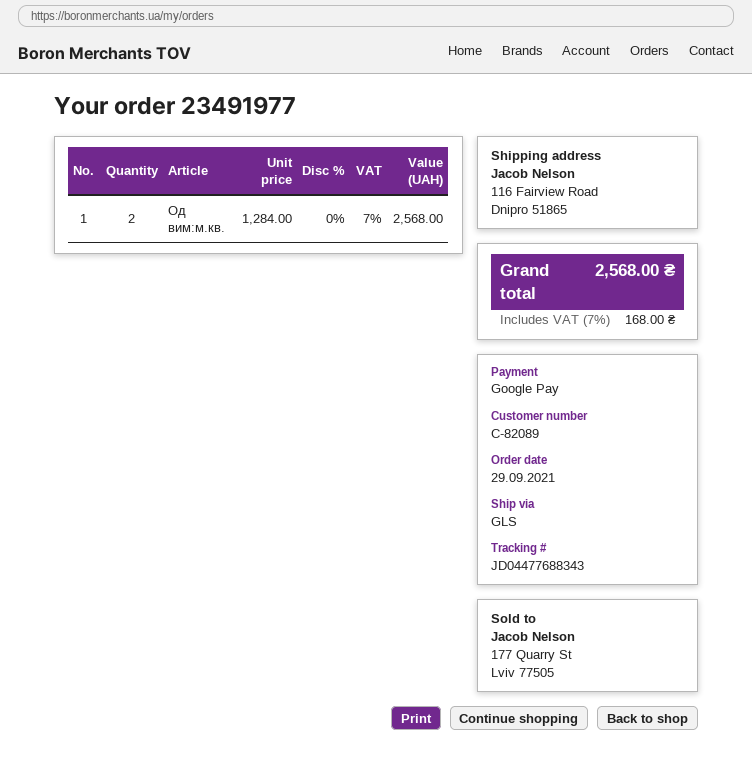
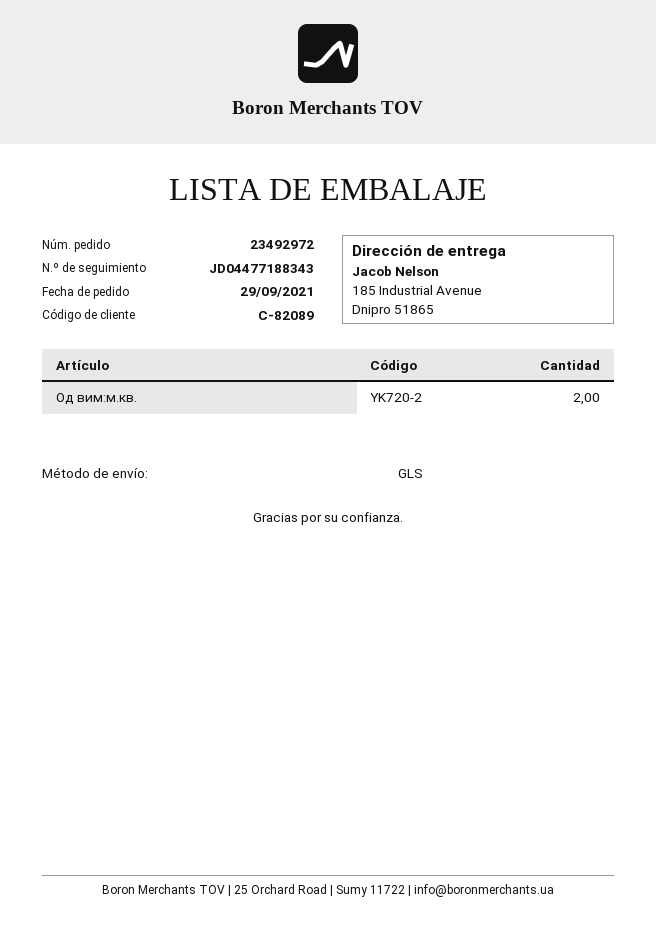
order number: 23491977 -> 23492972
tracking number: JD04477688343 -> JD04477188343
ship to: 116 Fairview Road, Dnipro 51865 -> 185 Industrial Avenue, Dnipro 51865

